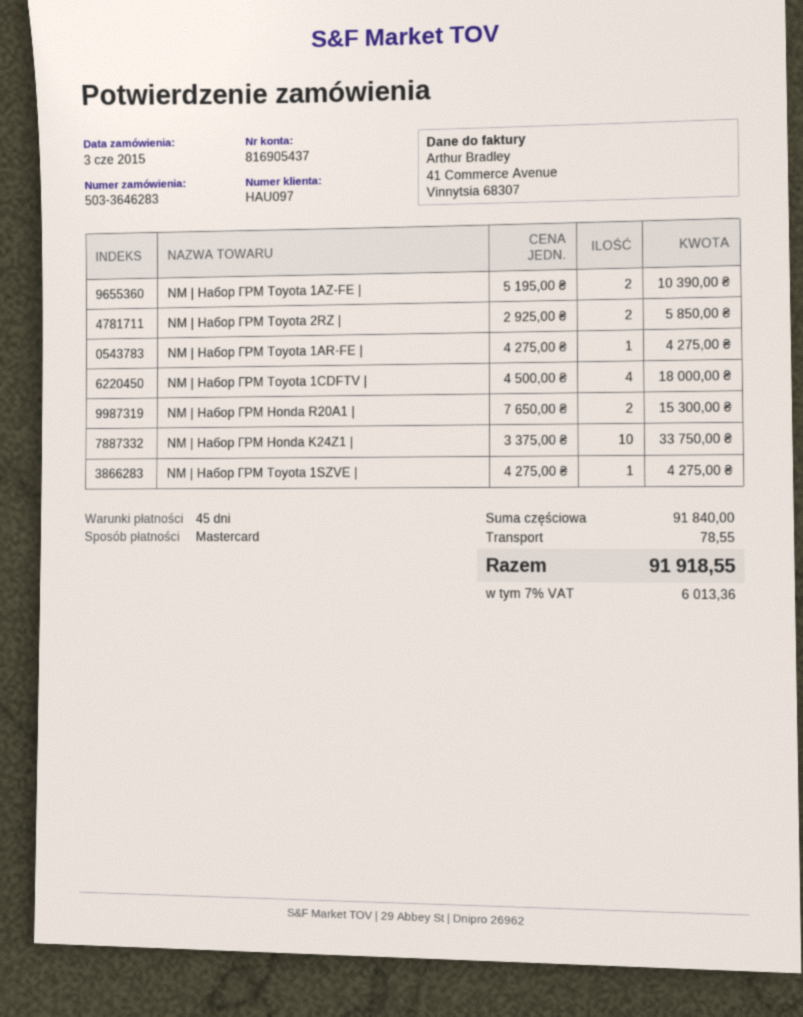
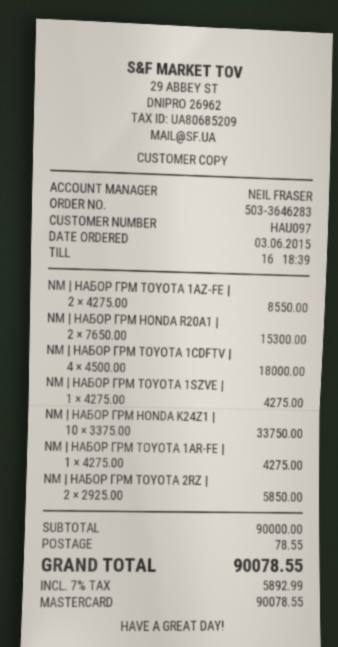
NM | Набор ГРМ Toyota 1AZ-FE |: 2 x 5195.00 = 10390.00 -> 2 x 4275.00 = 8550.00
subtotal: 91840.00 -> 90000.00
tax: 7% = 6013.36 -> 7% = 5892.99
total: 91918.55 -> 90078.55

